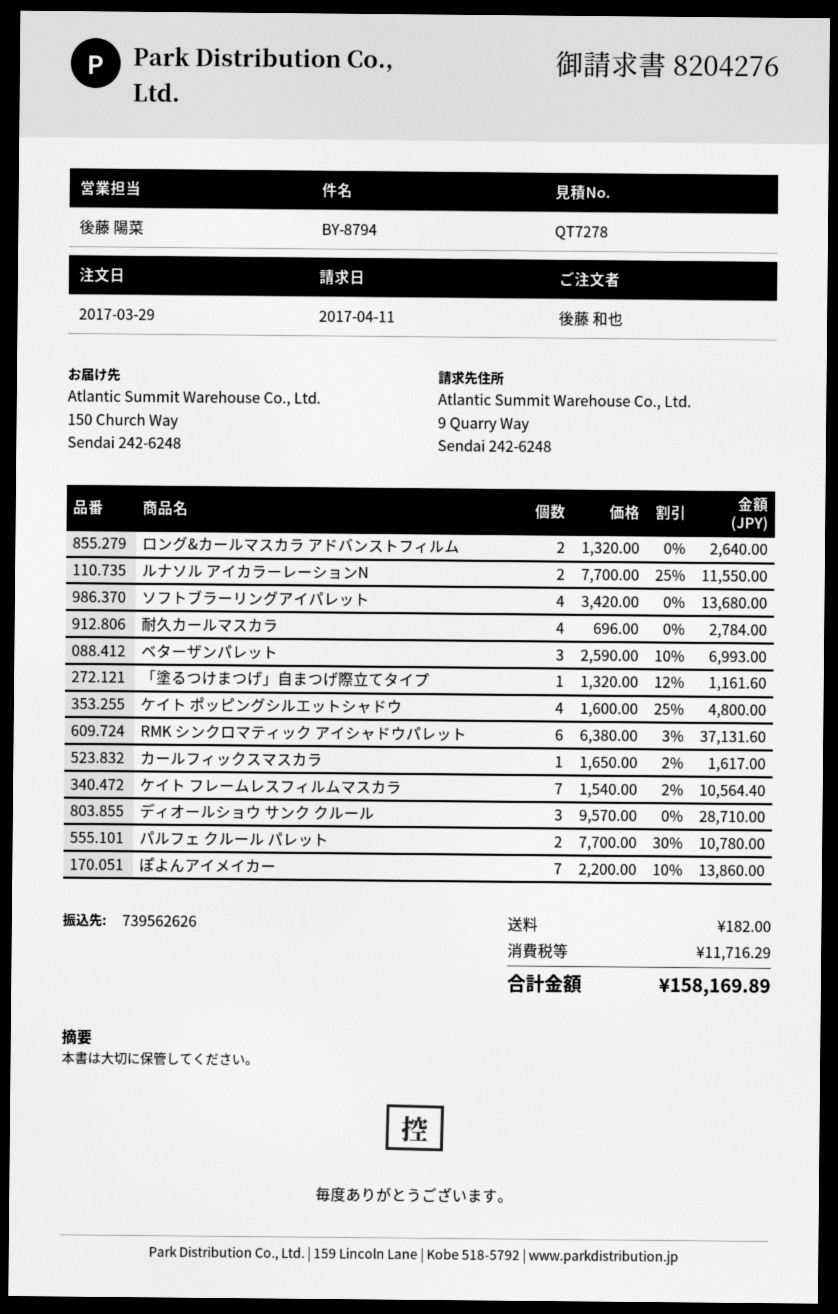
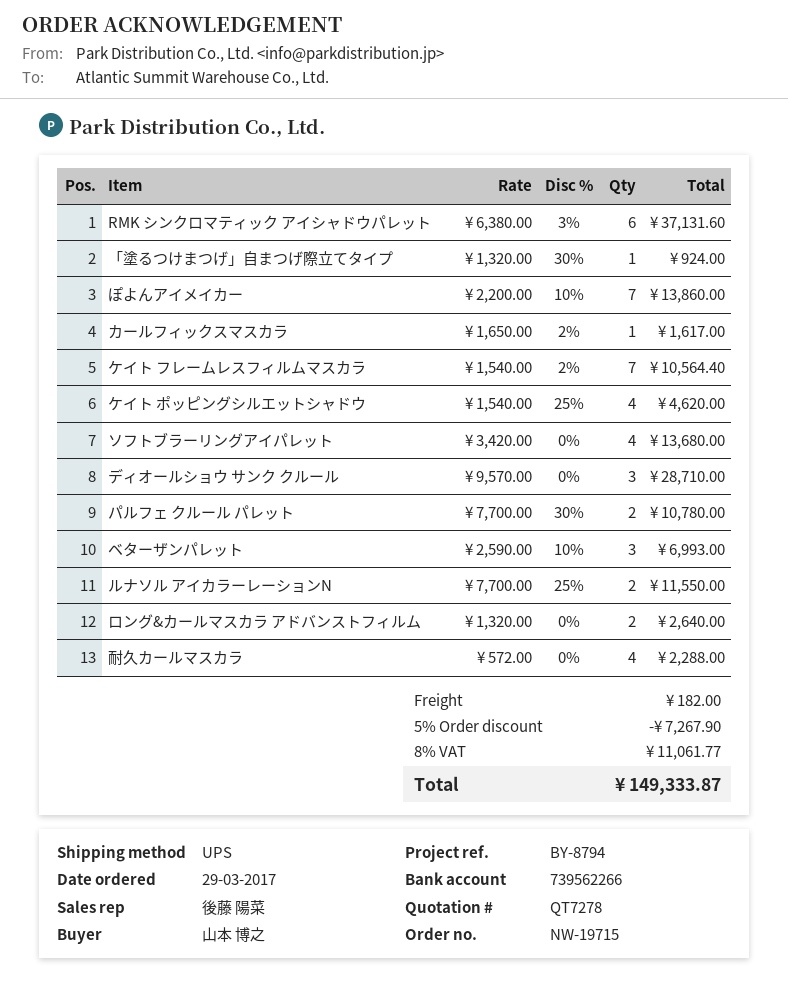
ordered by: 後藤 和也 -> 山本 博之
bank account: 739562626 -> 739562266
耐久カールマスカラ: 4 x 696.00 = 2784.00 -> 4 x 572.00 = 2288.00
「塗るつけまつげ」自まつげ際立てタイプ: 1 x 1320.00 - 12% = 1161.60 -> 1 x 1320.00 - 30% = 924.00
ケイト ポッピングシルエットシャドウ: 4 x 1600.00 - 25% = 4800.00 -> 4 x 1540.00 - 25% = 4620.00
discount: none -> 5% = 7267.90
tax: 11716.29 -> 11061.77
total: 158169.89 -> 149333.87

